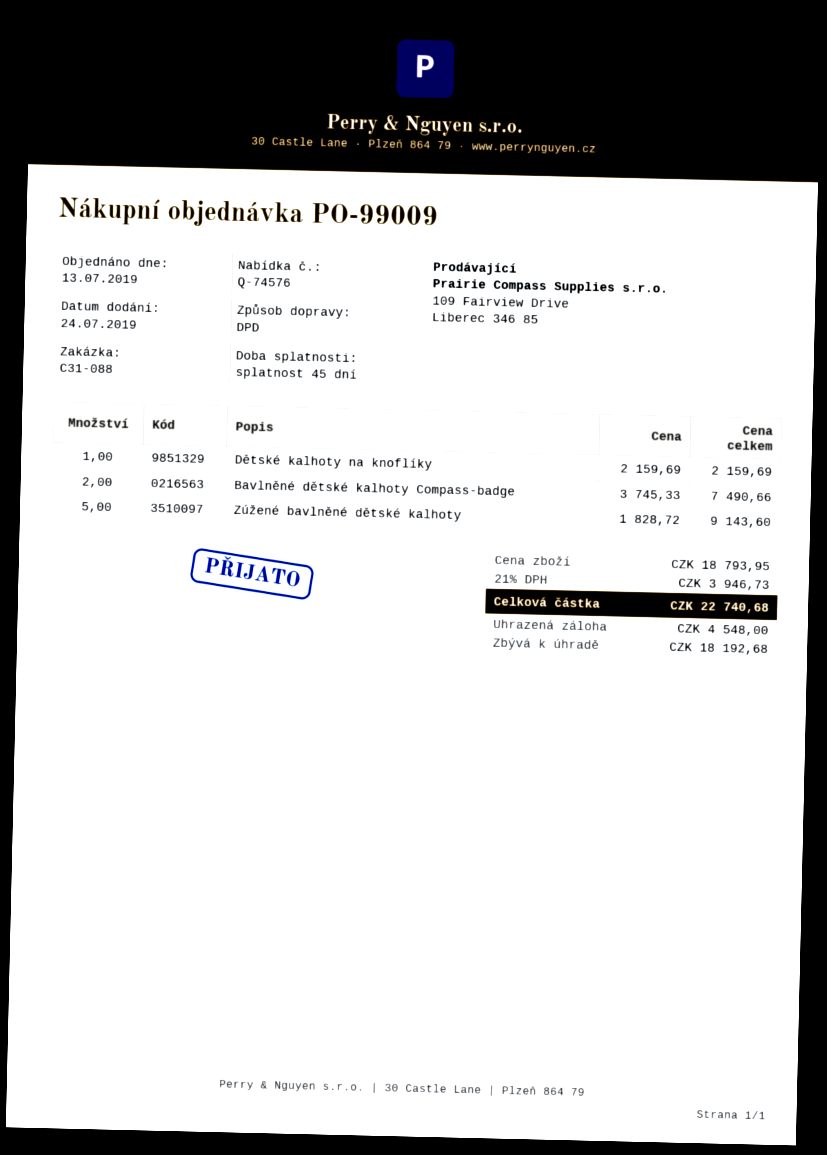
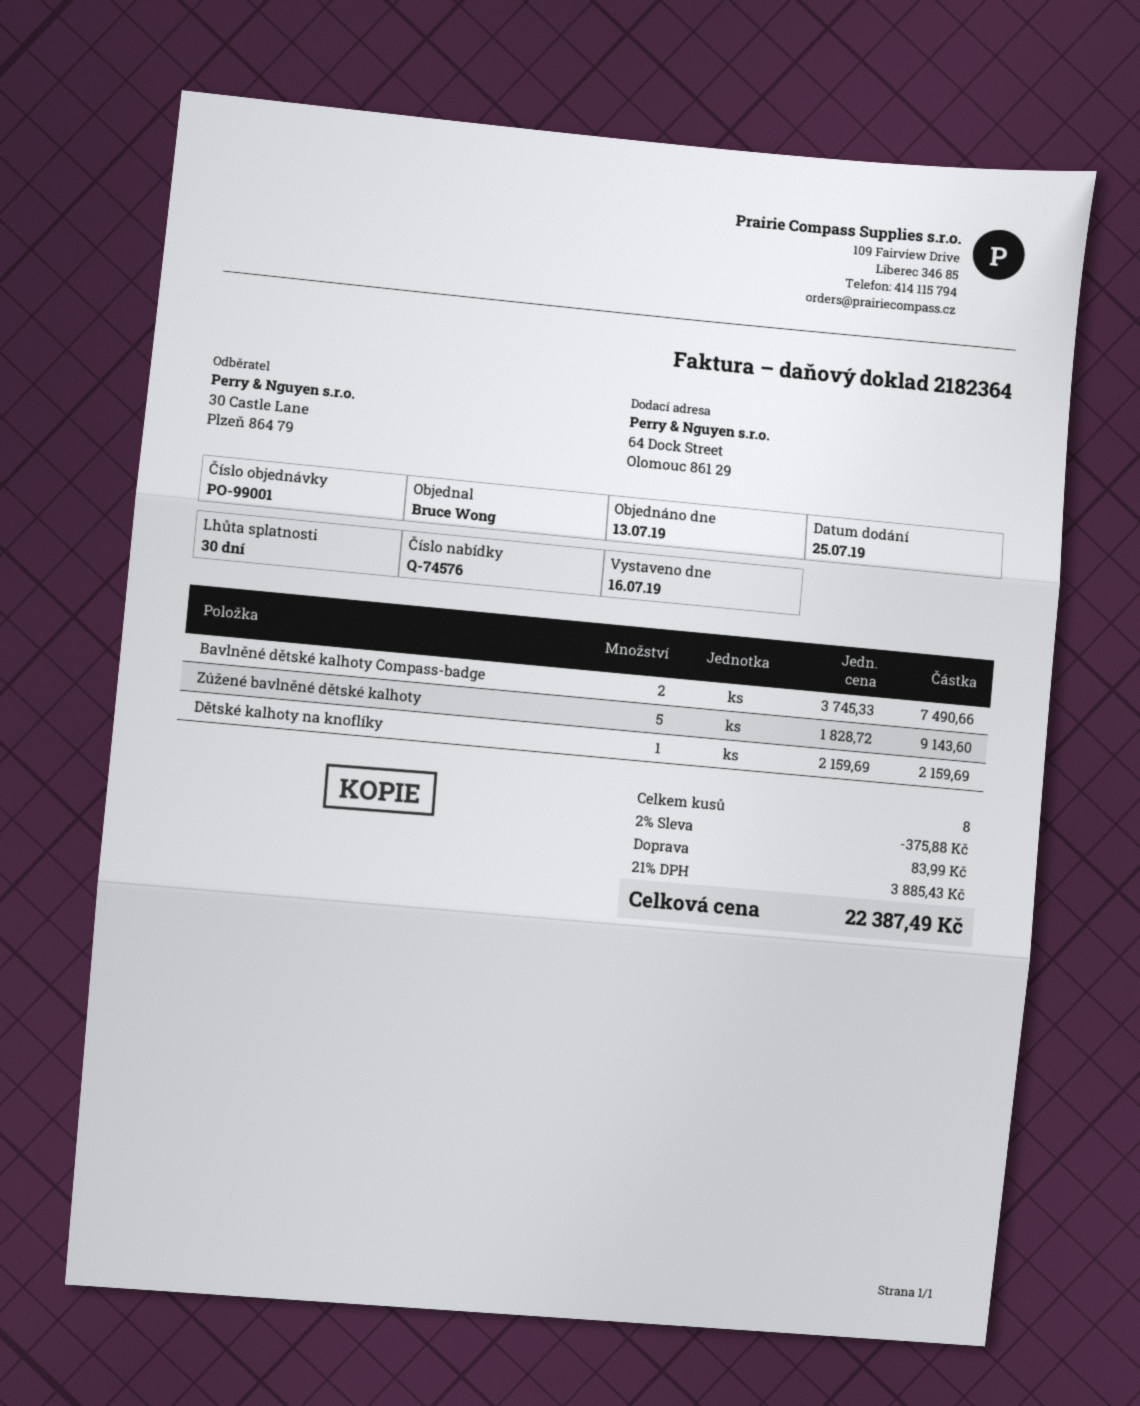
order number: PO-99009 -> PO-99001
delivery date: 2019-07-24 -> 2019-07-25
payment terms: 45 days -> 30 days
discount: none -> 2% = 375.88
shipping: none -> 83.99
tax: 21% = 3946.73 -> 21% = 3885.43
total: 22740.68 -> 22387.49

